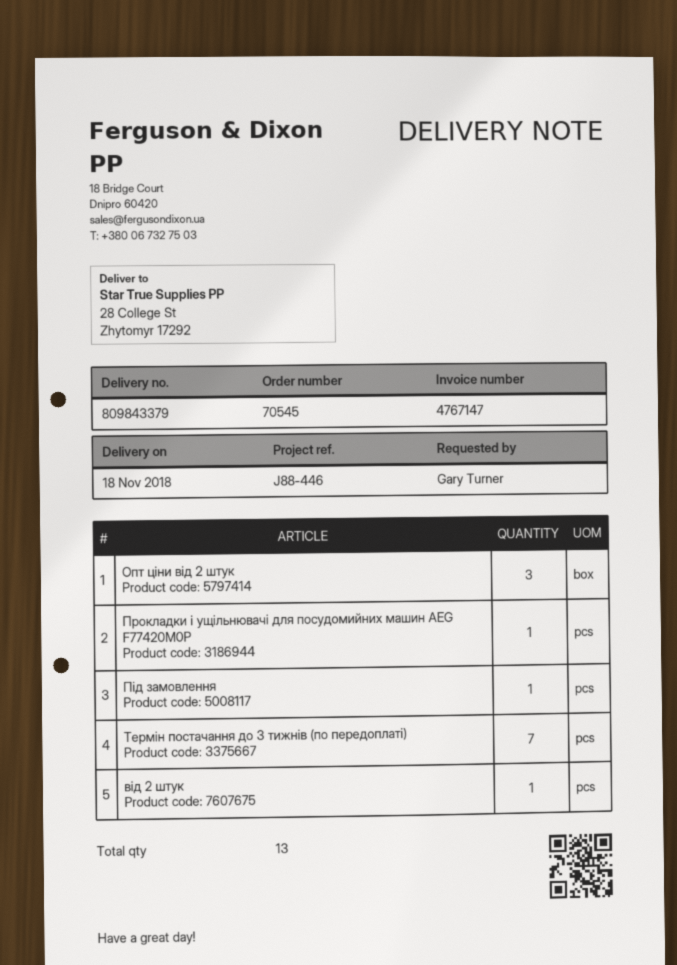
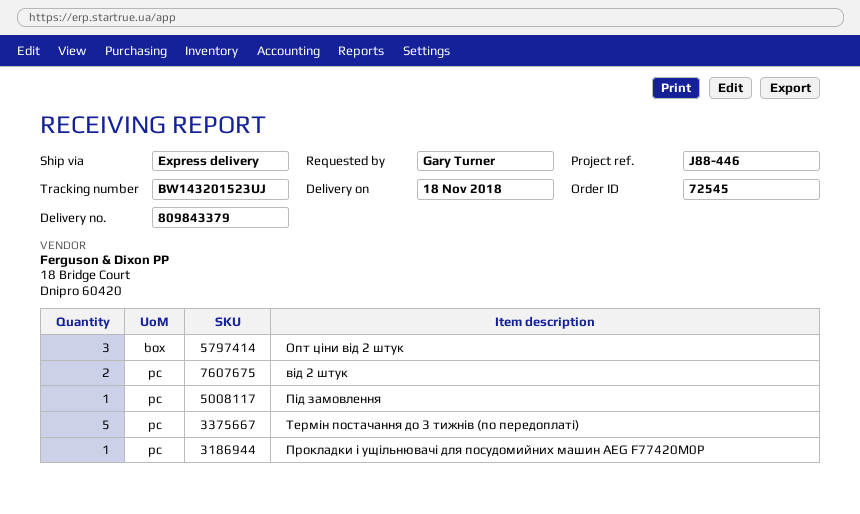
order number: 70545 -> 72545
Термін постачання до 3 тижнів (по передоплаті): 7 -> 5
від 2 штук: 1 -> 2

